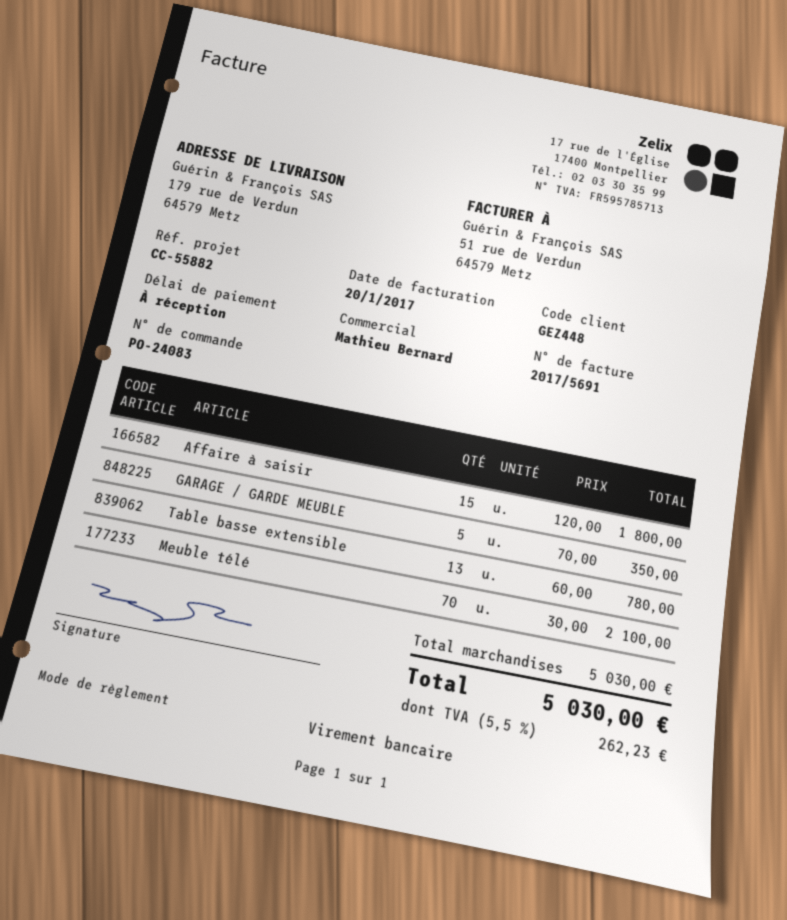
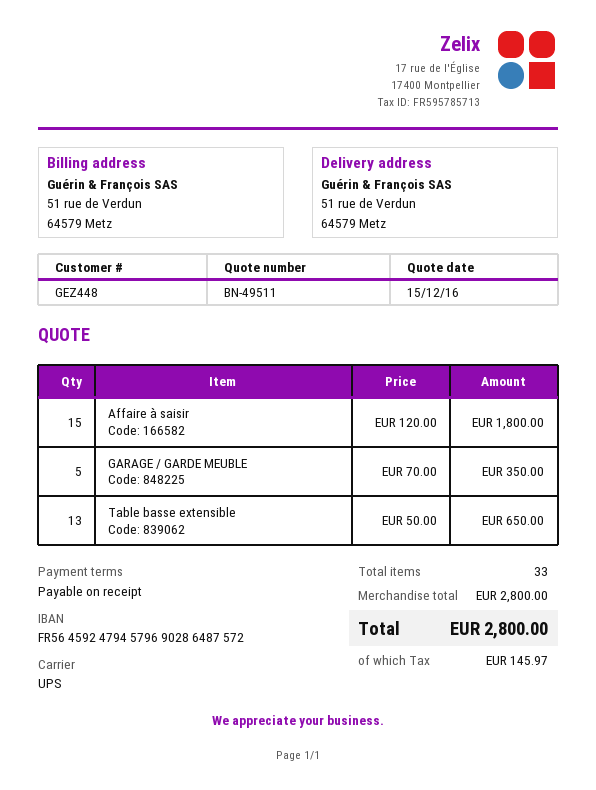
ship to: 179 rue de Verdun, 64579 Metz -> 51 rue de Verdun, 64579 Metz
Table basse extensible: 13 x 60.00 = 780.00 -> 13 x 50.00 = 650.00
Meuble télé: 70 x 30.00 = 2100.00 -> none
subtotal: 5030.00 -> 2800.00
tax: 262.23 -> 145.97
total: 5030.00 -> 2800.00

